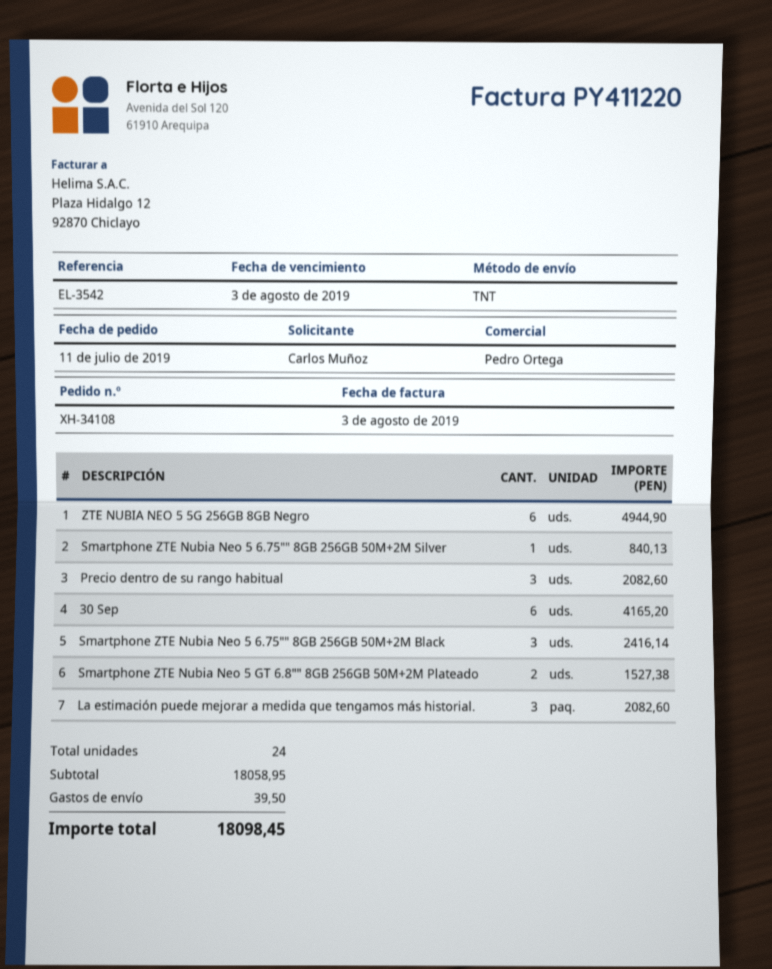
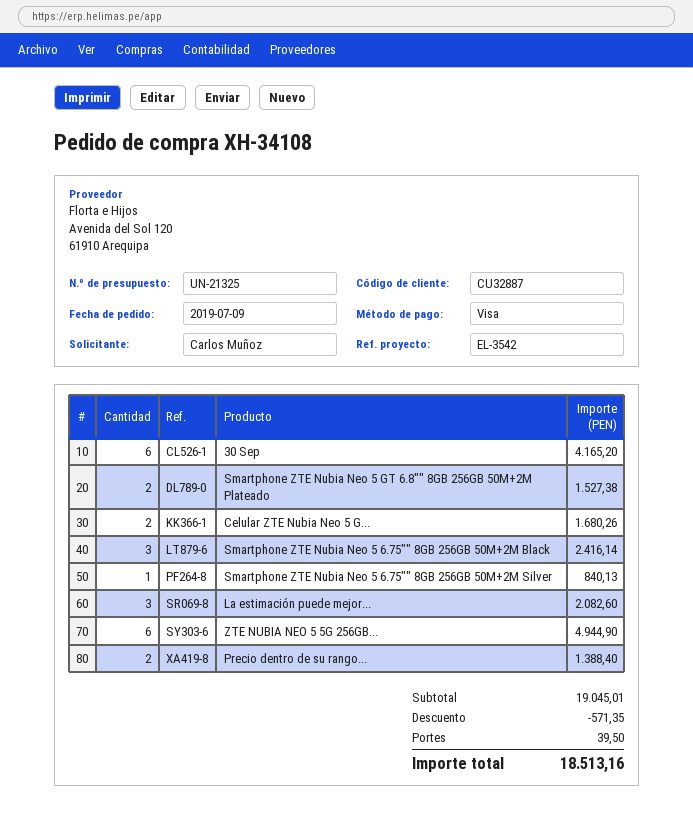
order date: 2019-07-11 -> 2019-07-09
Precio dentro de su rango habitual: 3 for 2082.60 -> 2 for 1388.40
Celular ZTE Nubia Neo 5 G...: none -> 2 for 1680.26
subtotal: 18058.95 -> 19045.01
discount: none -> 571.35
total: 18098.45 -> 18513.16

